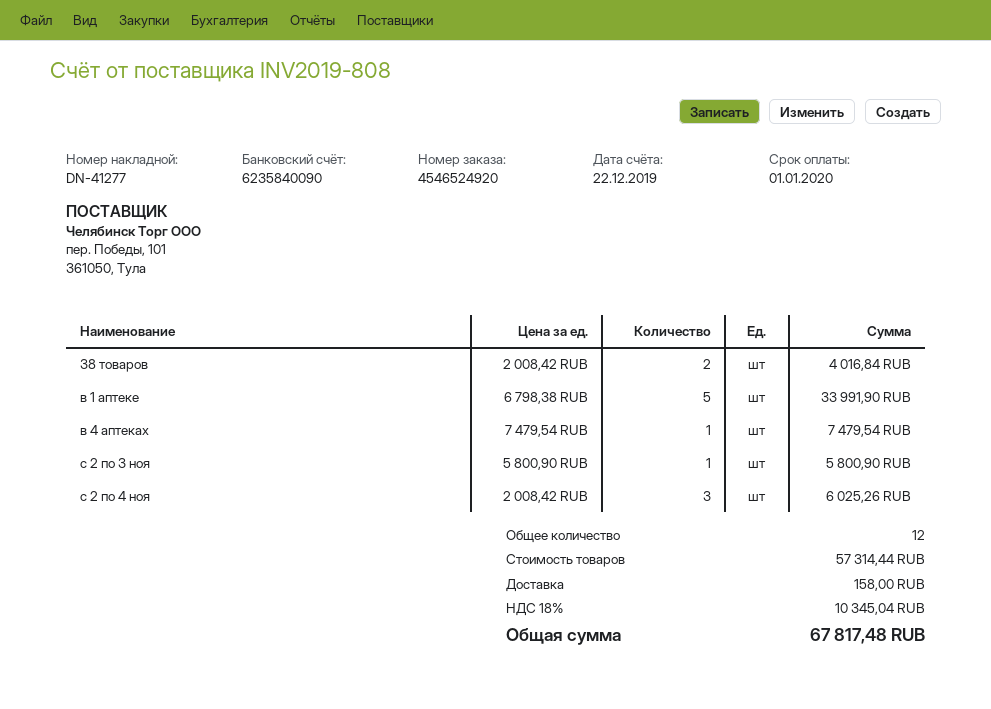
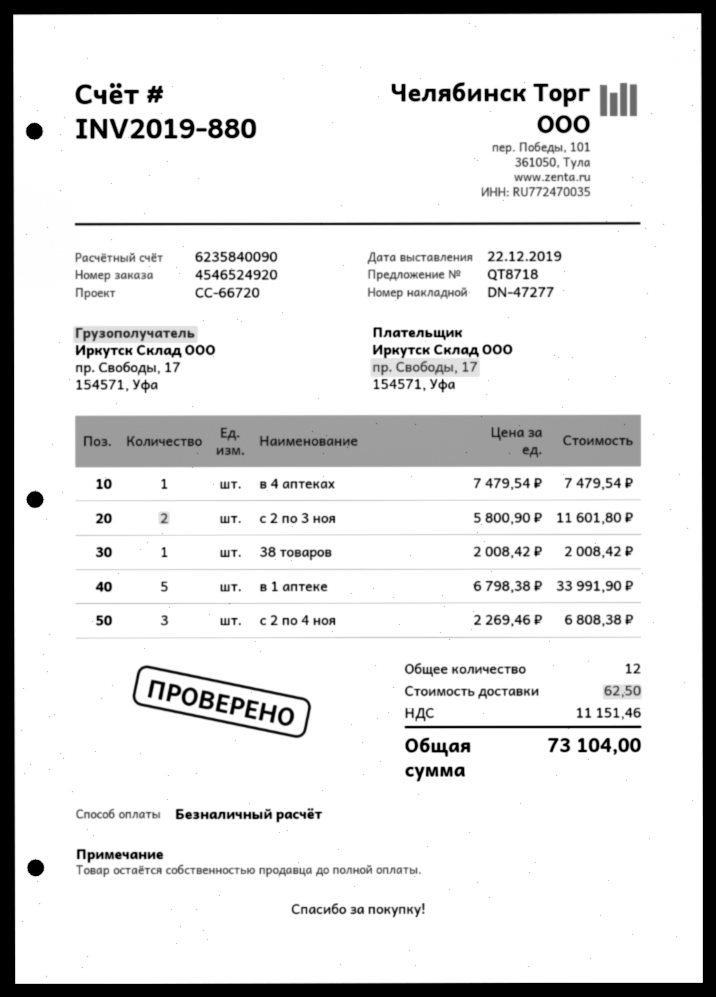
delivery note number: DN-41277 -> DN-47277
invoice number: INV2019-808 -> INV2019-880
38 товаров: 2 x 2008.42 = 4016.84 -> 1 x 2008.42 = 2008.42
с 2 по 3 ноя: 1 x 5800.90 = 5800.90 -> 2 x 5800.90 = 11601.80
с 2 по 4 ноя: 3 x 2008.42 = 6025.26 -> 3 x 2269.46 = 6808.38
shipping: 158.00 -> 62.50
tax: 10345.04 -> 11151.46
total: 67817.48 -> 73104.00

